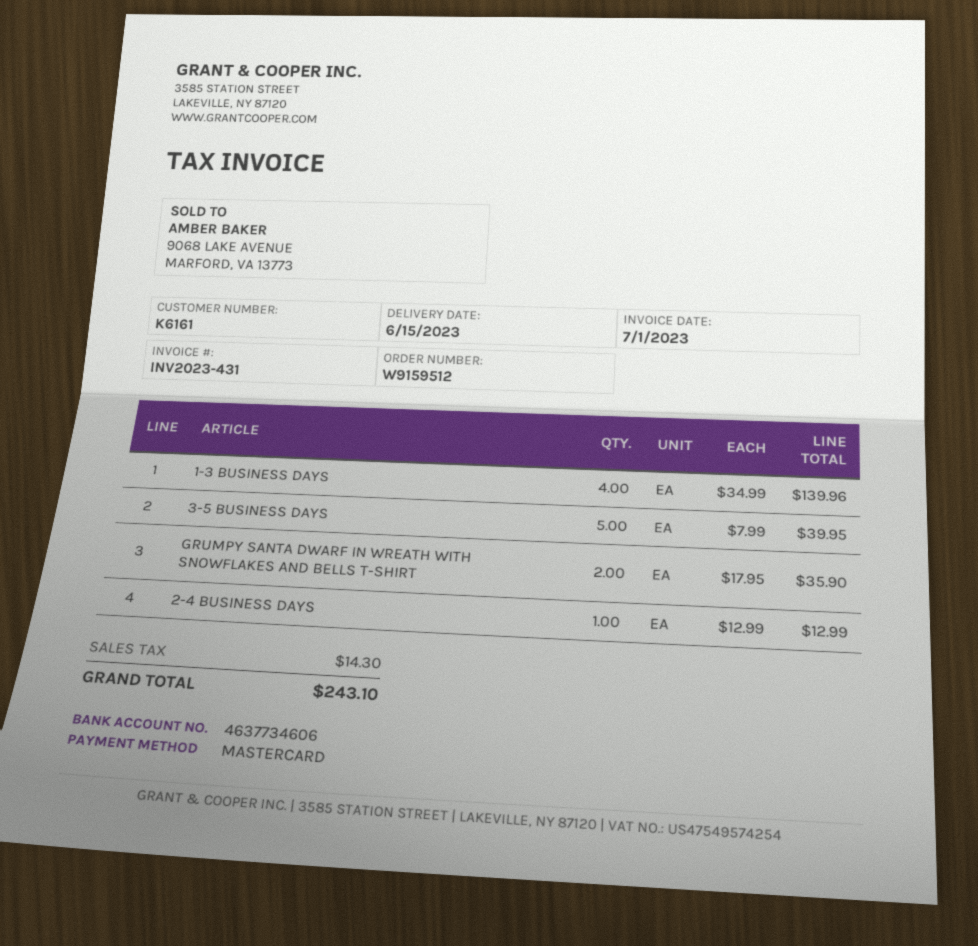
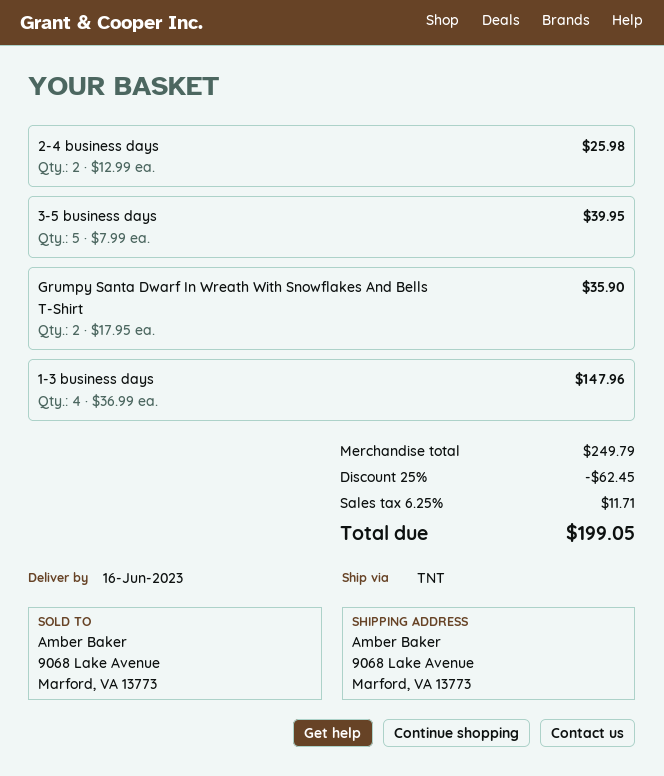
delivery date: 2023-06-15 -> 2023-06-16
1-3 BUSINESS DAYS: 4 x 34.99 = 139.96 -> 4 x 36.99 = 147.96
2-4 BUSINESS DAYS: 1 x 12.99 = 12.99 -> 2 x 12.99 = 25.98
discount: none -> 25% = 62.45
tax: 14.30 -> 11.71
total: 243.10 -> 199.05

